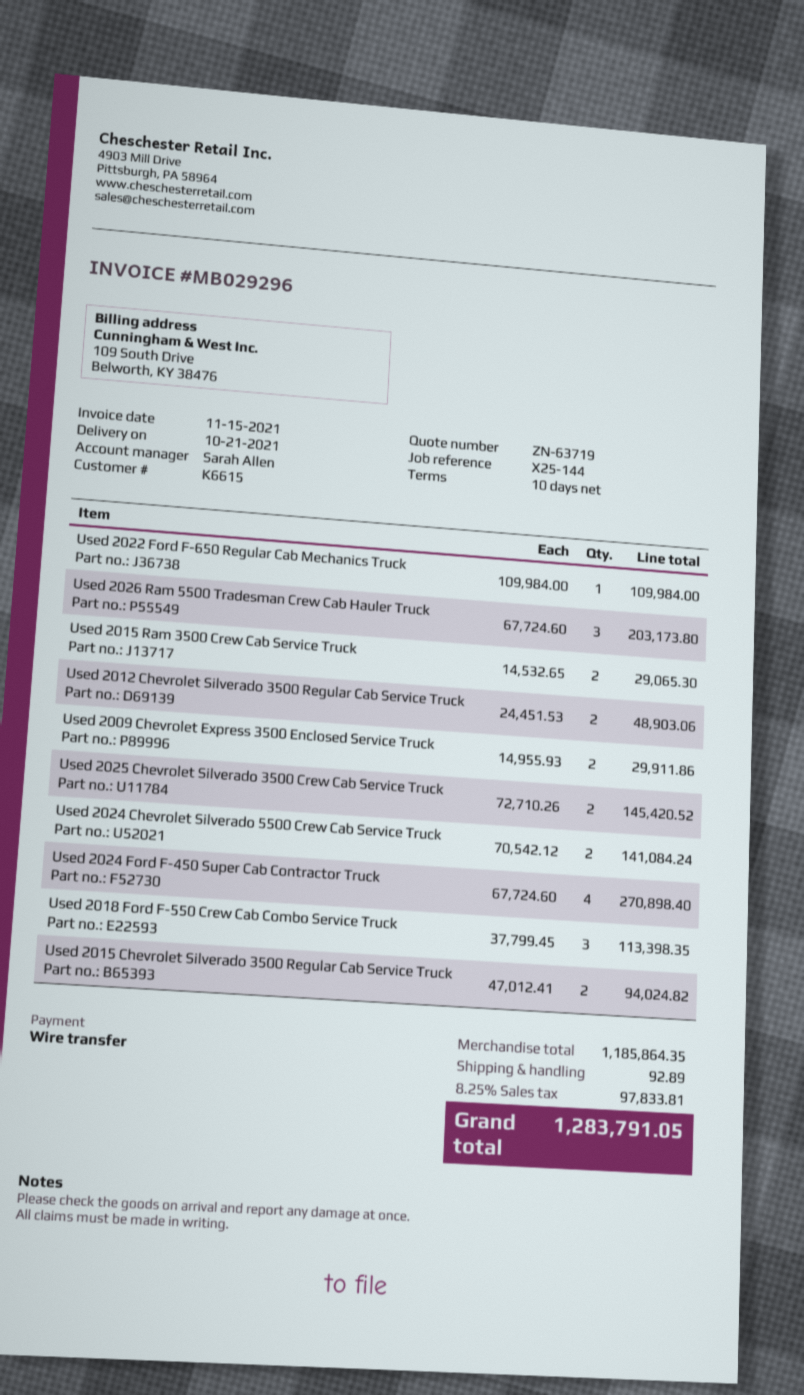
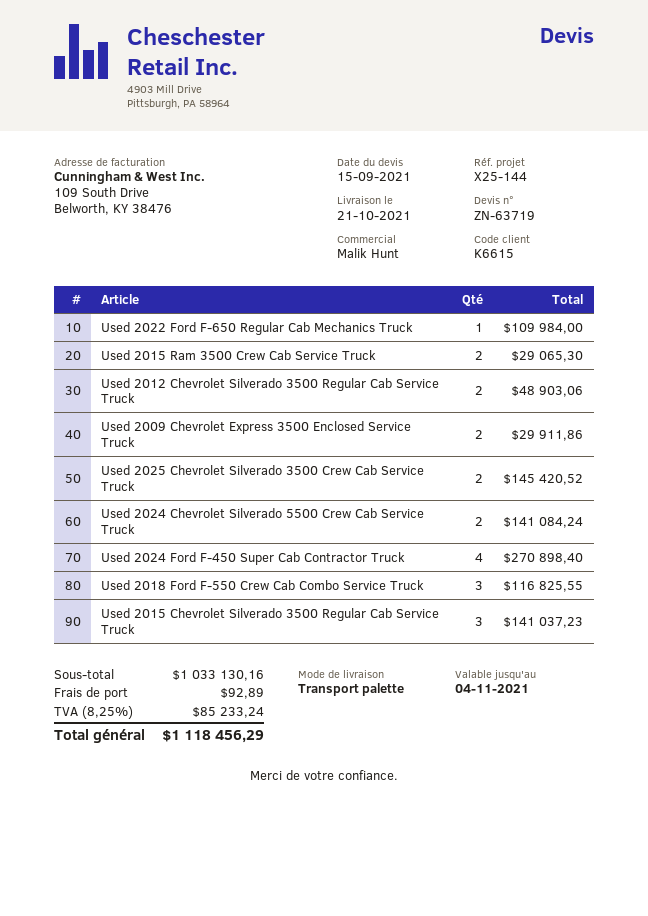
sales rep: Sarah Allen -> Malik Hunt
Used 2026 Ram 5500 Tradesman Crew Cab Hauler Truck: 3 for 203173.80 -> none
Used 2018 Ford F-550 Crew Cab Combo Service Truck: 3 for 113398.35 -> 3 for 116825.55
Used 2015 Chevrolet Silverado 3500 Regular Cab Service Truck: 2 for 94024.82 -> 3 for 141037.23
subtotal: 1185864.35 -> 1033130.16
tax: 8.25% = 97833.81 -> 8.25% = 85233.24
total: 1283791.05 -> 1118456.29

